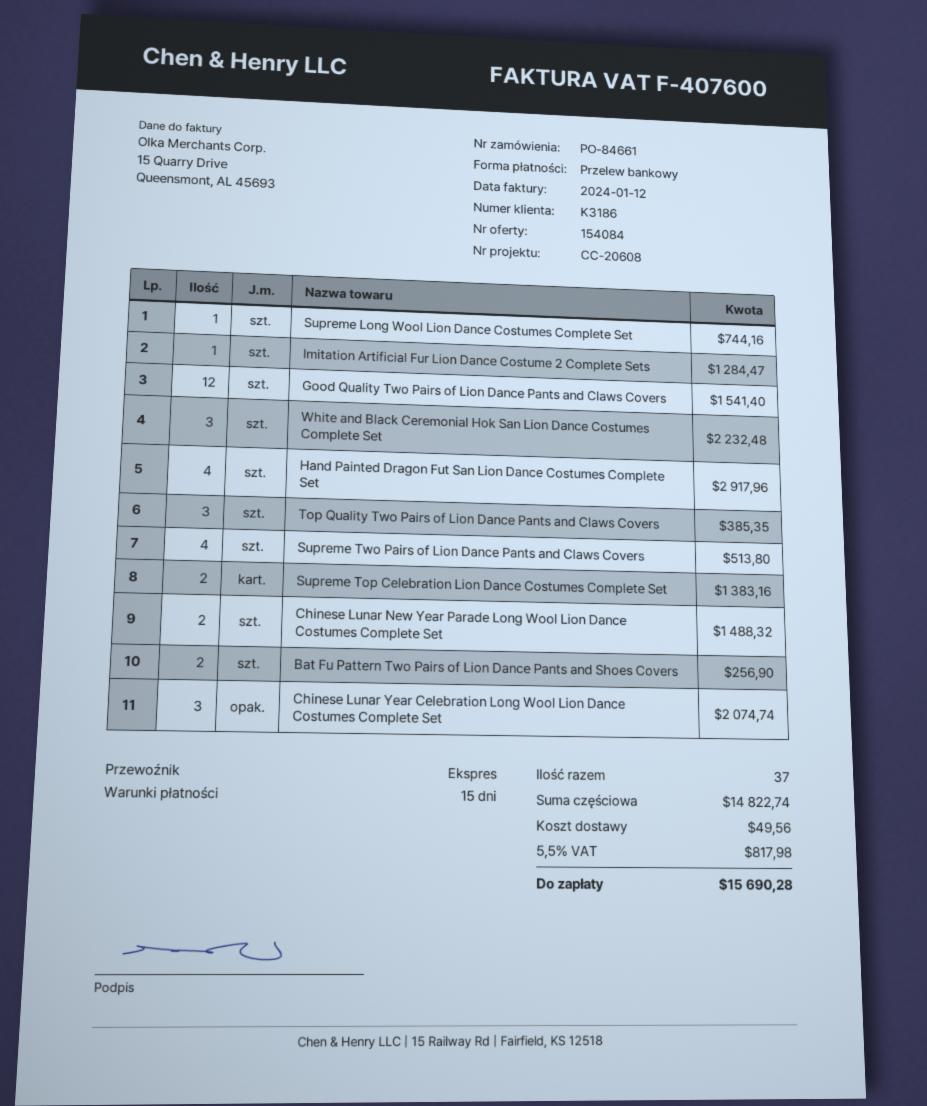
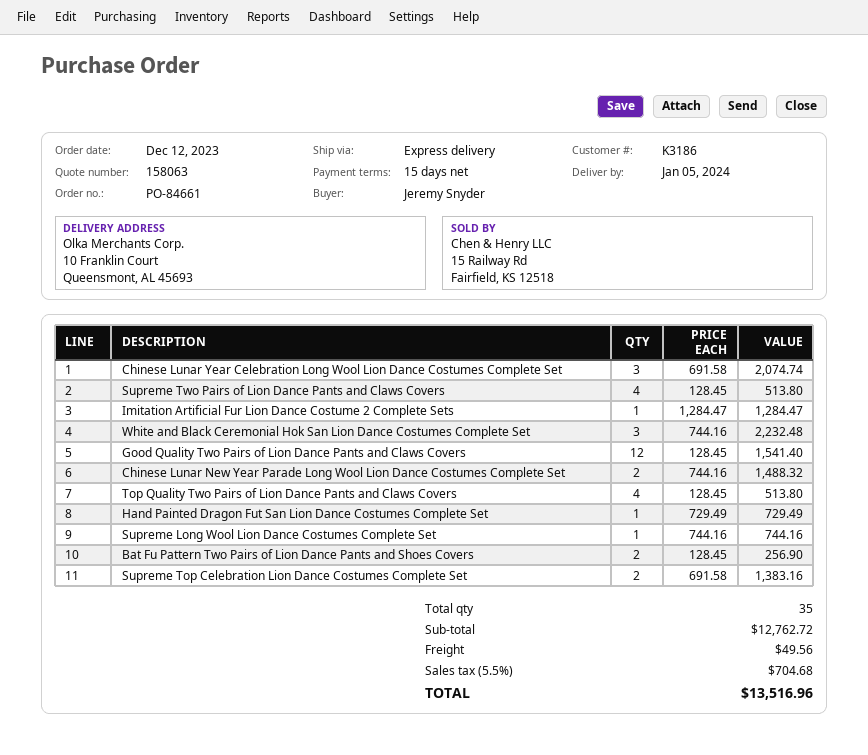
quote number: 154084 -> 158063
Hand Painted Dragon Fut San Lion Dance Costumes Complete Set: 4 for 2917.96 -> 1 for 729.49
Top Quality Two Pairs of Lion Dance Pants and Claws Covers: 3 for 385.35 -> 4 for 513.80
total quantity: 37 -> 35
subtotal: 14822.74 -> 12762.72
tax: 5.5% = 817.98 -> 5.5% = 704.68
total: 15690.28 -> 13516.96

